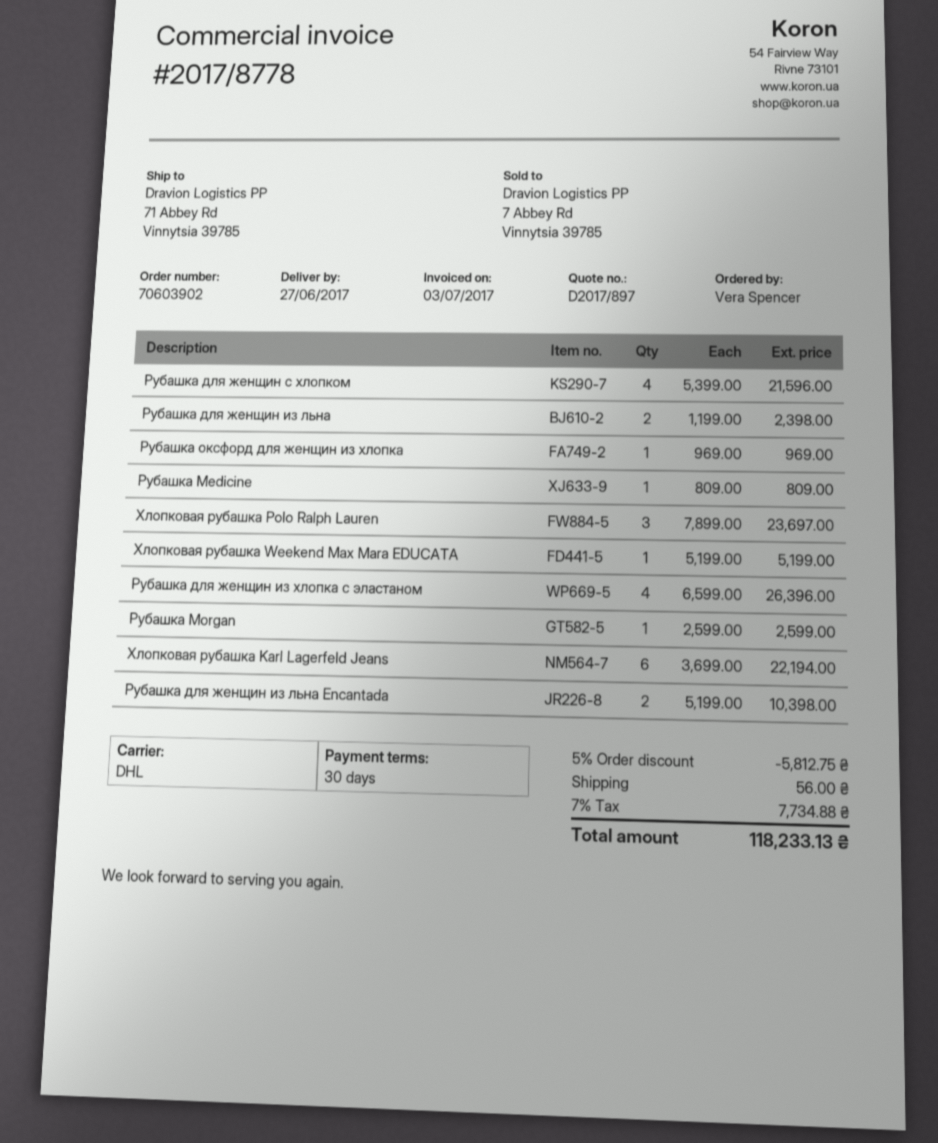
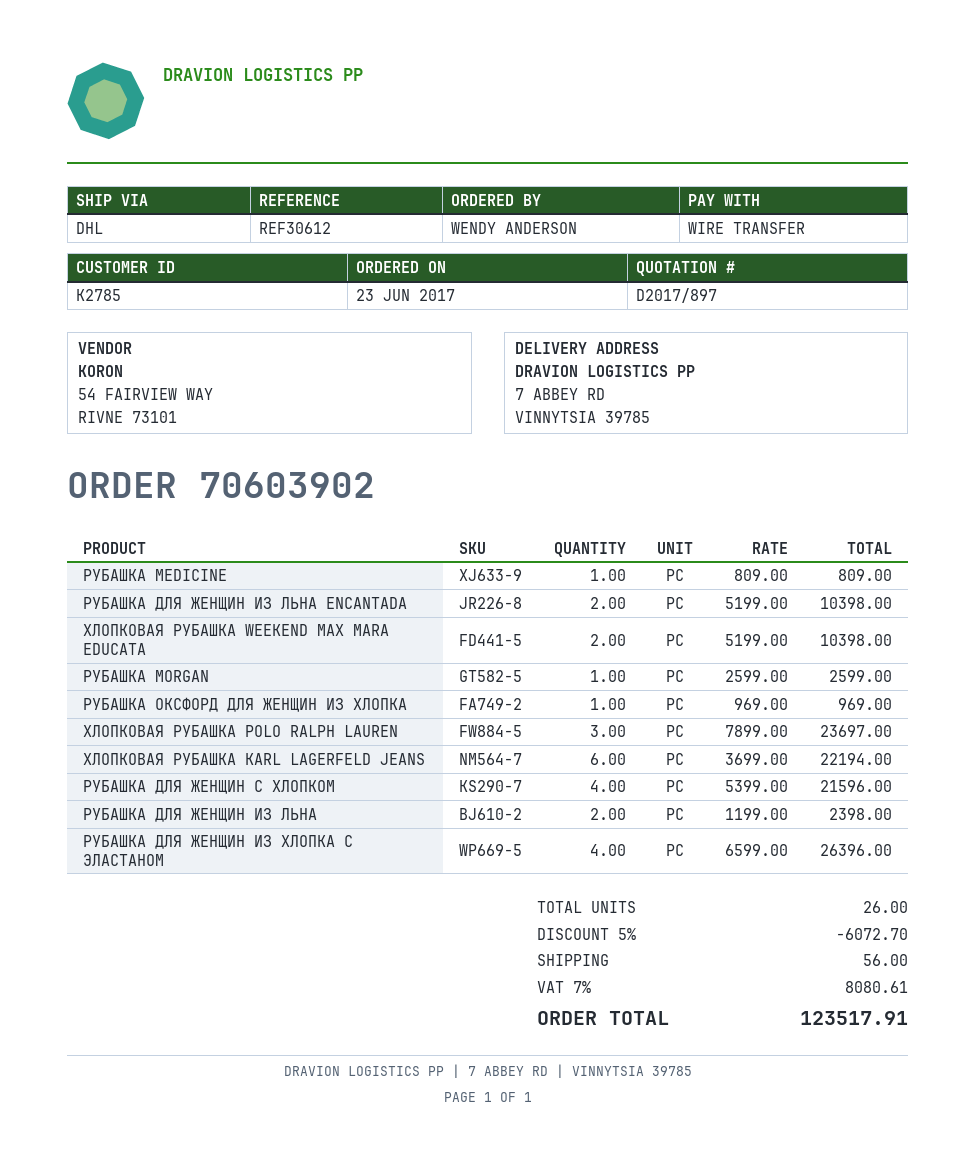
ordered by: Vera Spencer -> WENDY ANDERSON
ship to: 71 Abbey Rd, Vinnytsia 39785 -> 7 ABBEY RD, VINNYTSIA 39785
Хлопковая рубашка Weekend Max Mara EDUCATA: 1 x 5199.00 = 5199.00 -> 2 x 5199.00 = 10398.00
discount: 5% = 5812.75 -> 5% = 6072.70
tax: 7% = 7734.88 -> 7% = 8080.61
total: 118233.13 -> 123517.91

